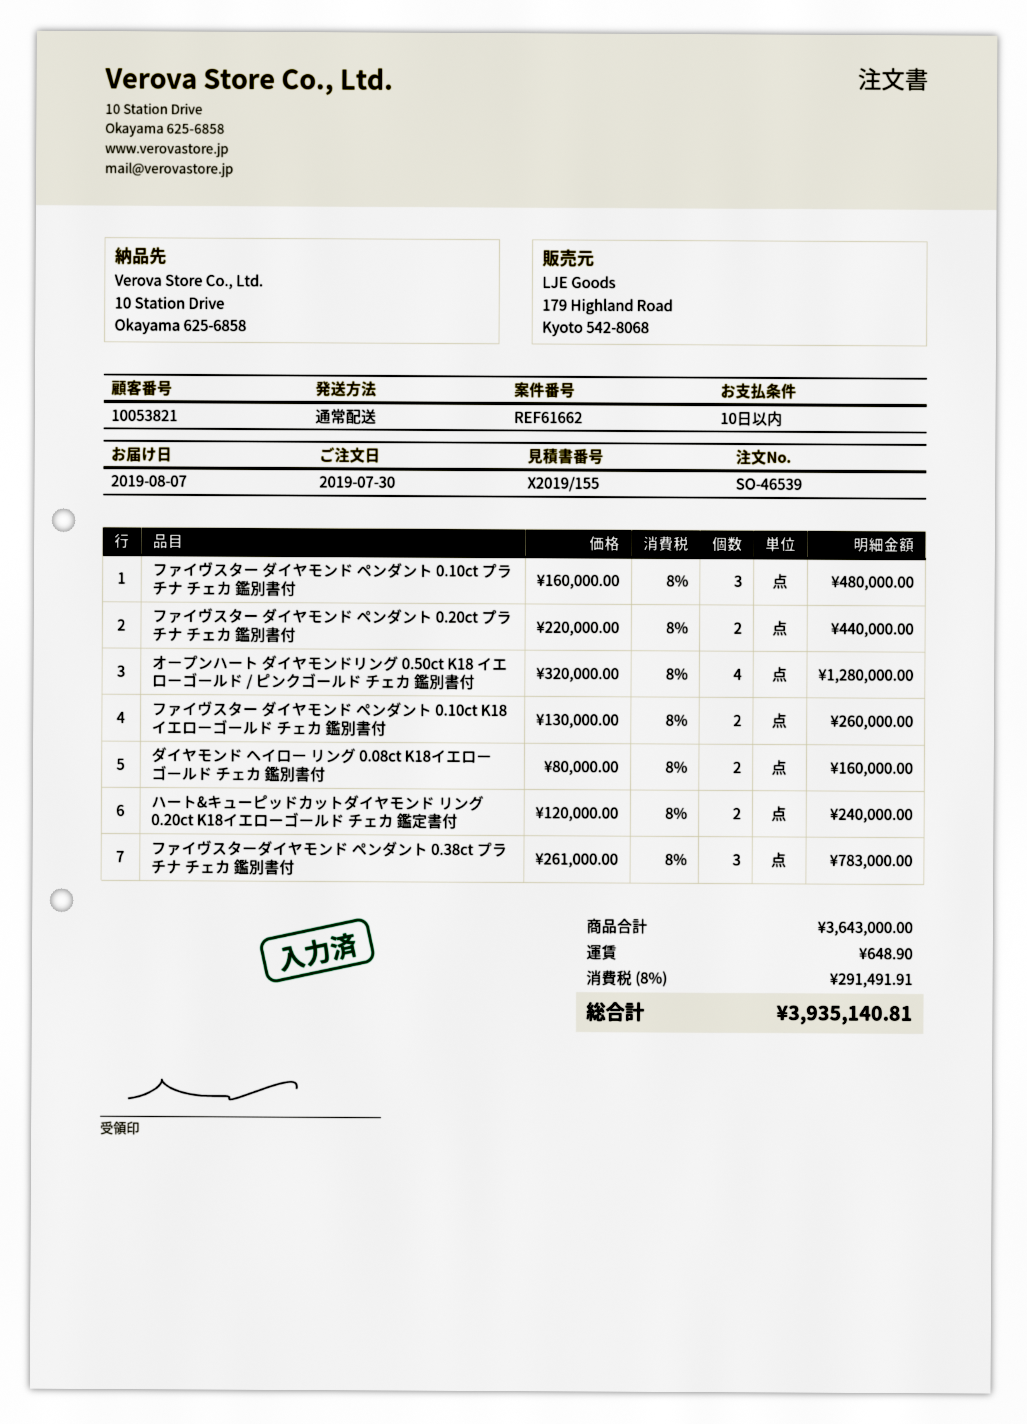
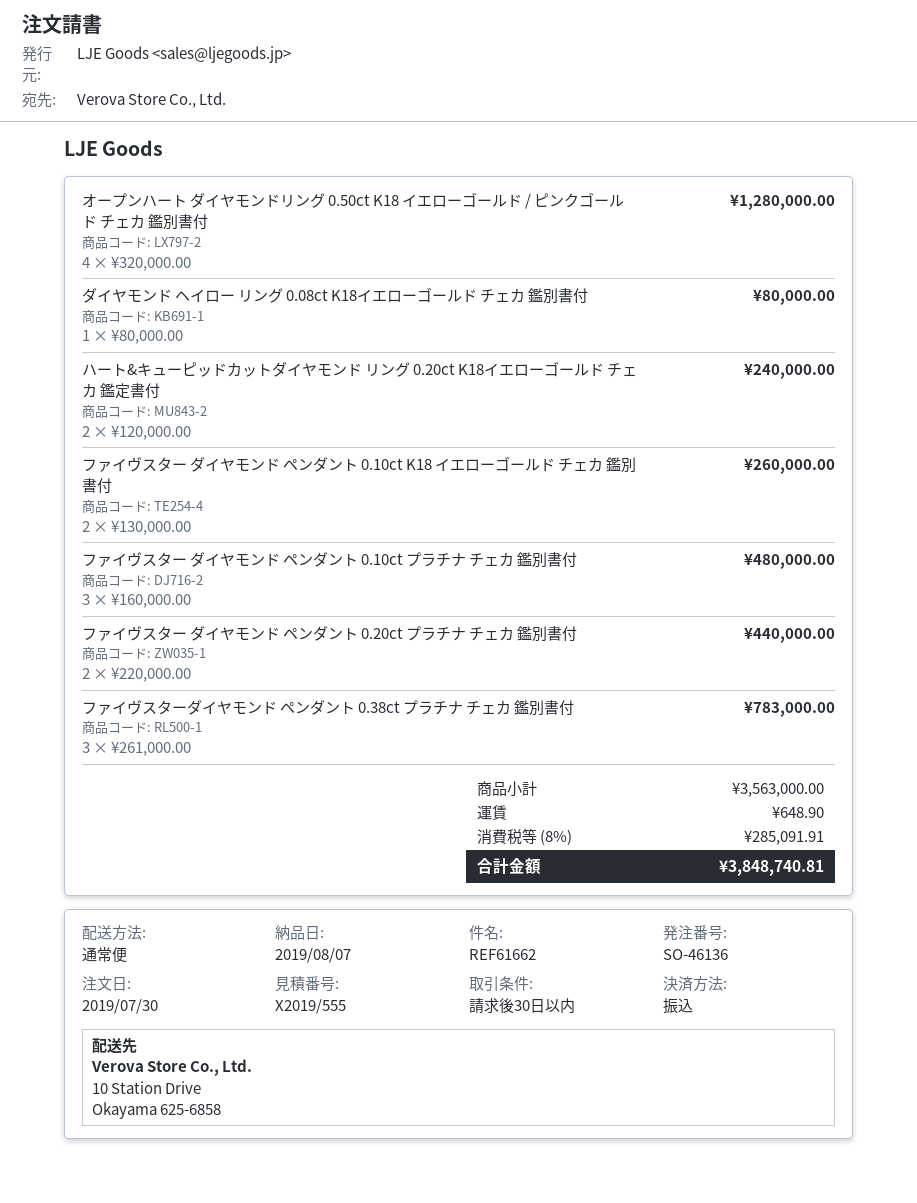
quote number: X2019/155 -> X2019/555
order number: SO-46539 -> SO-46136
payment terms: 10 days -> 30 days
ダイヤモンド ヘイロー リング 0.08ct K18イエローゴールド チェカ 鑑別書付: 2 x 80000.00 = 160000.00 -> 1 x 80000.00 = 80000.00
subtotal: 3643000.00 -> 3563000.00
tax: 8% = 291491.91 -> 8% = 285091.91
total: 3935140.81 -> 3848740.81

